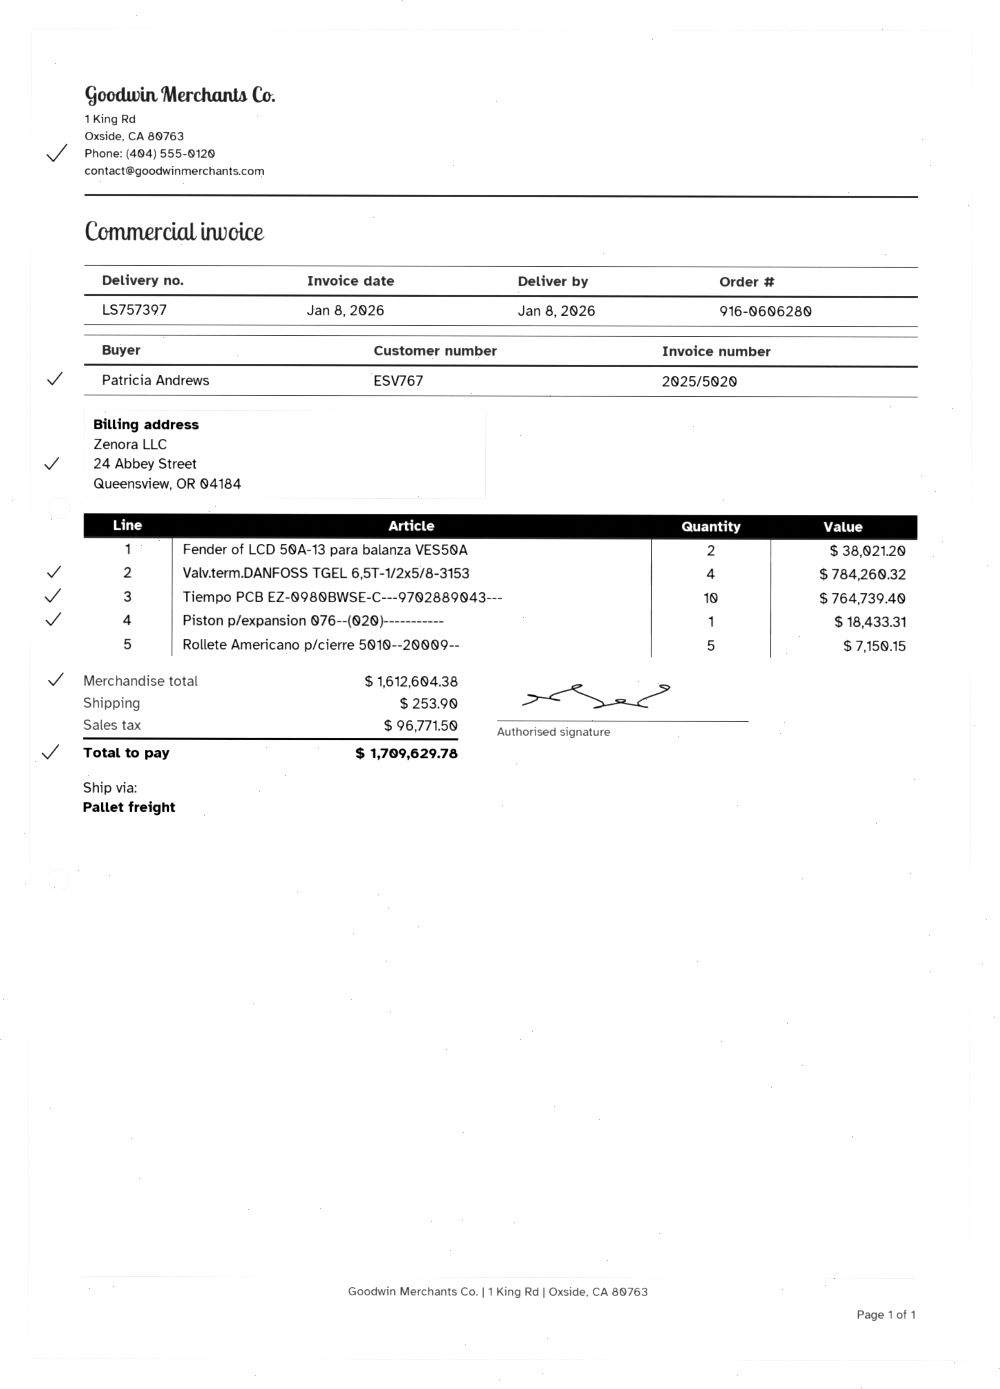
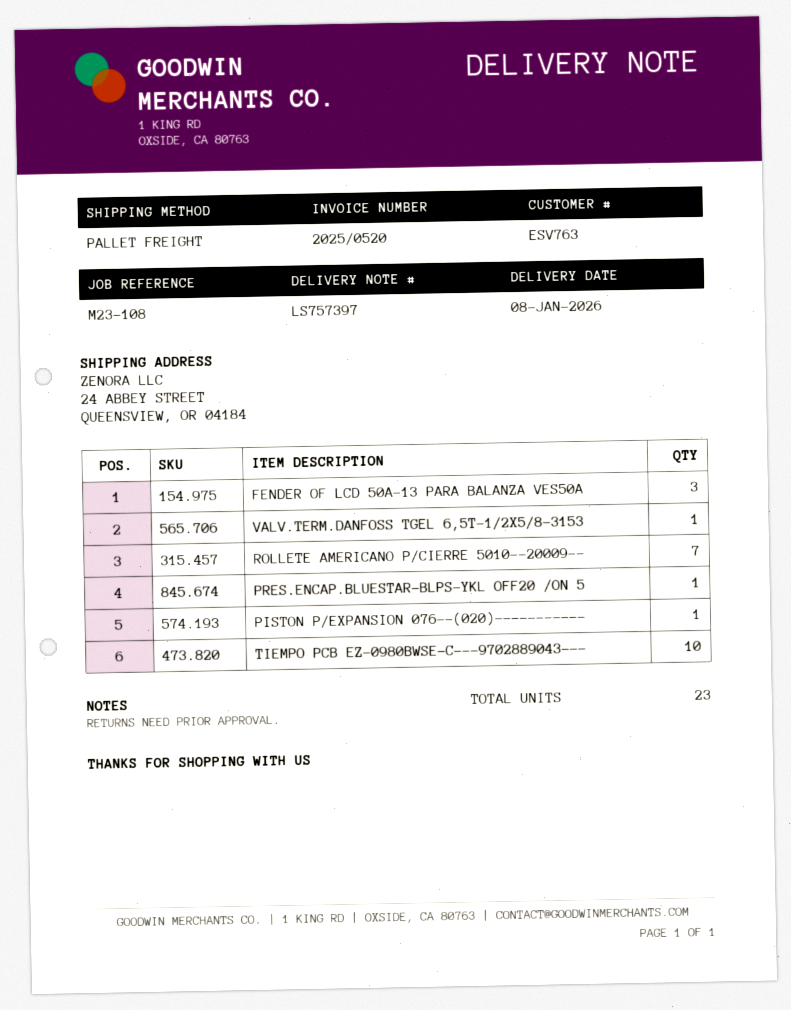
invoice number: 2025/5020 -> 2025/0520
customer number: ESV767 -> ESV763
Fender of LCD 50A-13 para balanza VES50A: 2 -> 3
Valv.term.DANFOSS TGEL 6,5T-1/2x5/8-3153: 4 -> 1
Rollete Americano p/cierre 5010--20009--: 5 -> 7
PRES.ENCAP.BLUESTAR-BLPS-YKL OFF20 /ON 5: none -> 1

